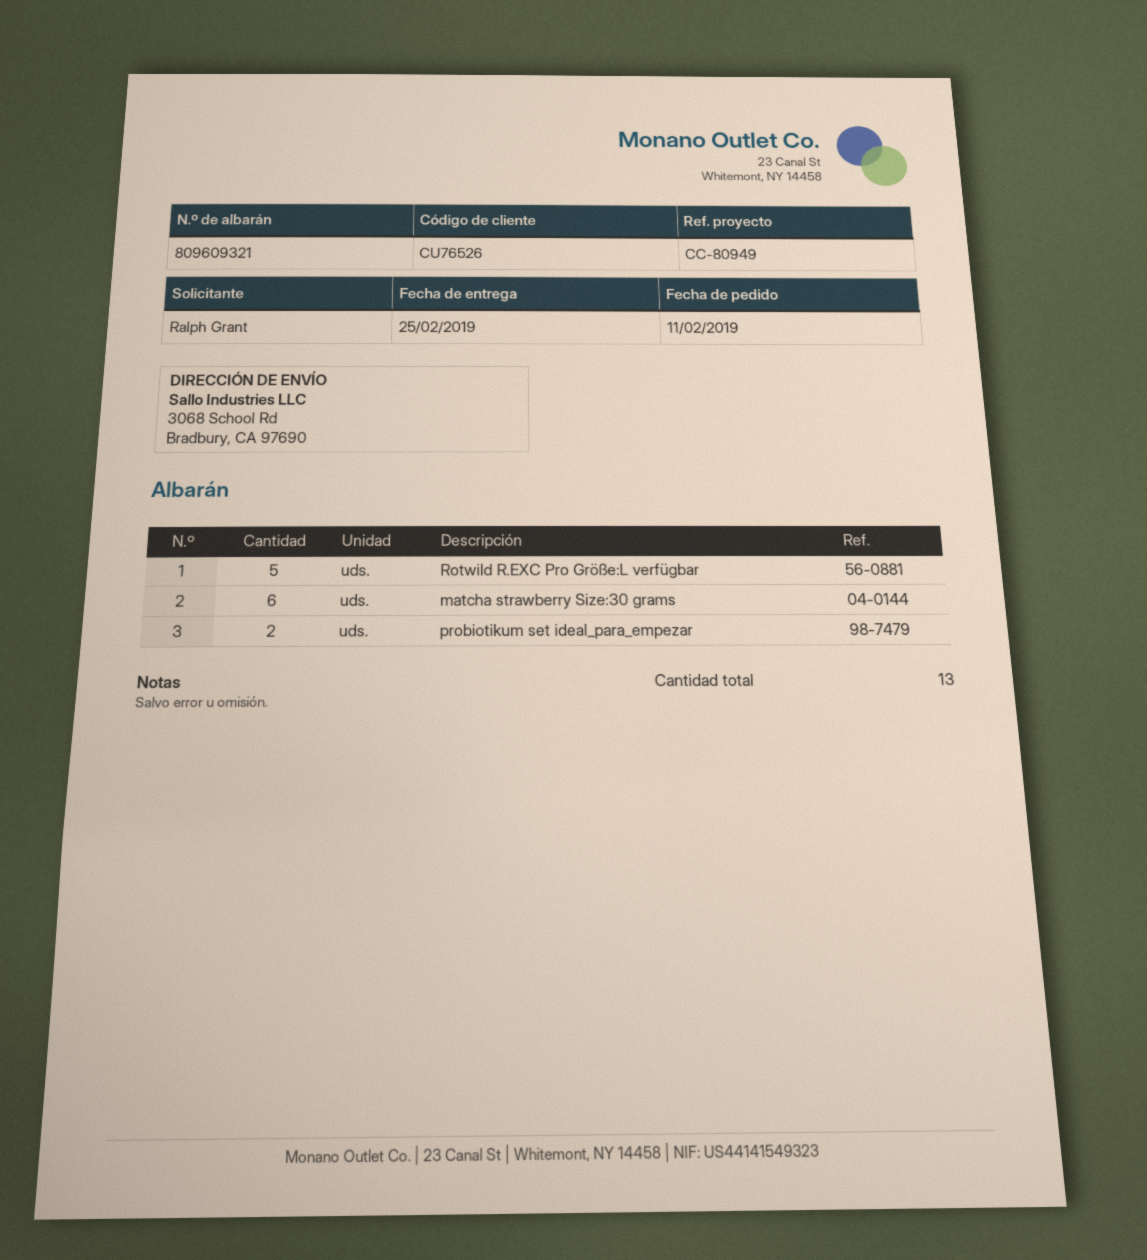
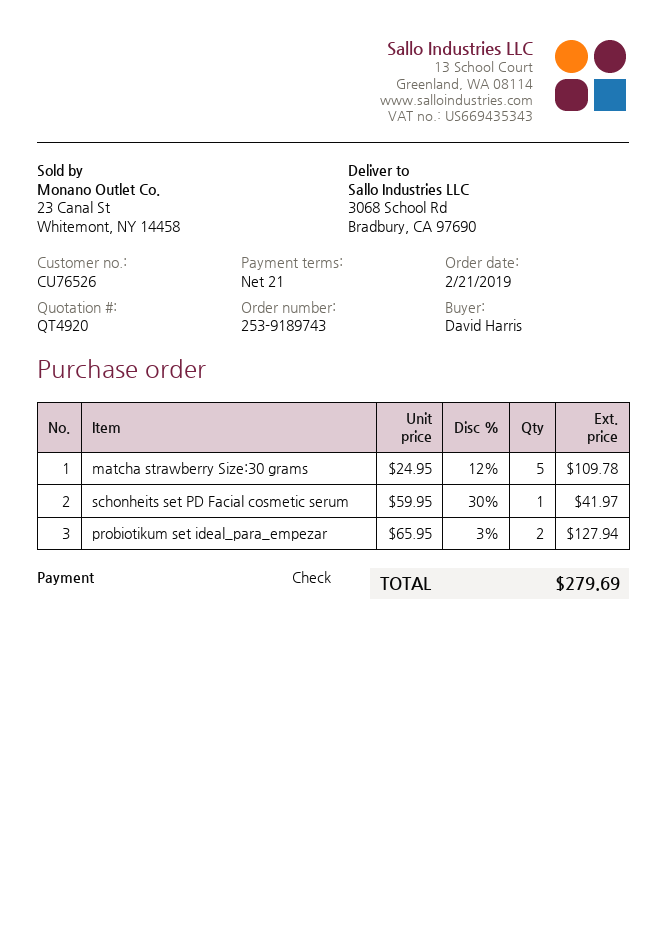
order date: 2019-02-11 -> 2019-02-21
ordered by: Ralph Grant -> David Harris
Rotwild R.EXC Pro Größe:L verfügbar: 5 -> none
matcha strawberry Size:30 grams: 6 -> 5
schonheits set PD Facial cosmetic serum: none -> 1

